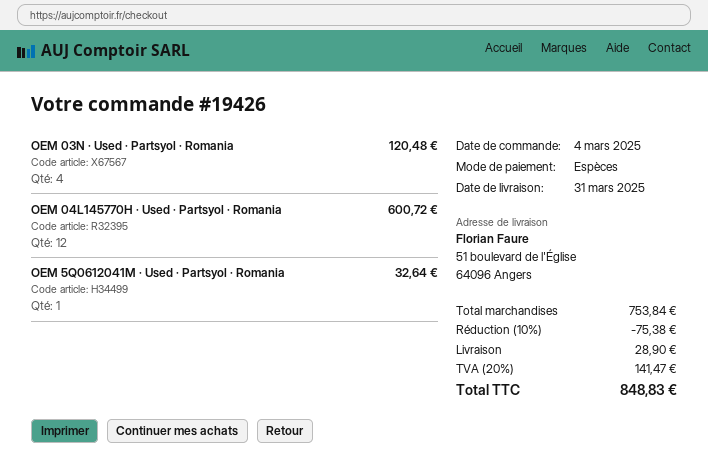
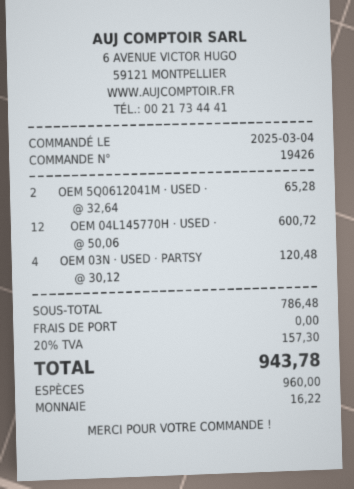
OEM 5Q0612041M · Used · Partsyol · Romania: 1 for 32.64 -> 2 for 65.28
subtotal: 753.84 -> 786.48
discount: 10% = 75.38 -> none
shipping: 28.90 -> 0.00
tax: 20% = 141.47 -> 20% = 157.30
total: 848.83 -> 943.78

